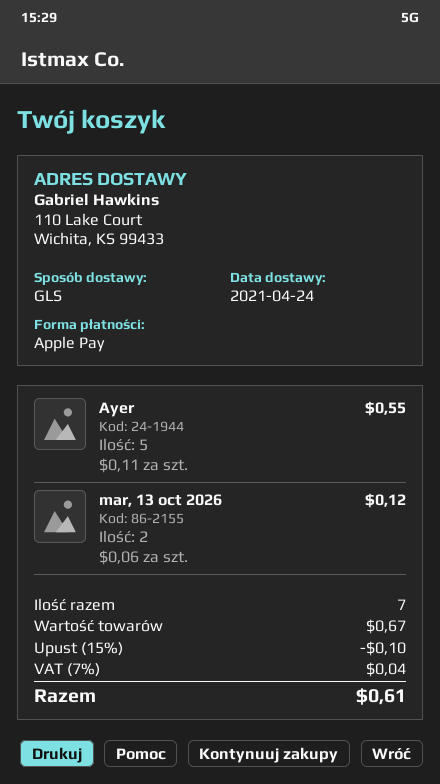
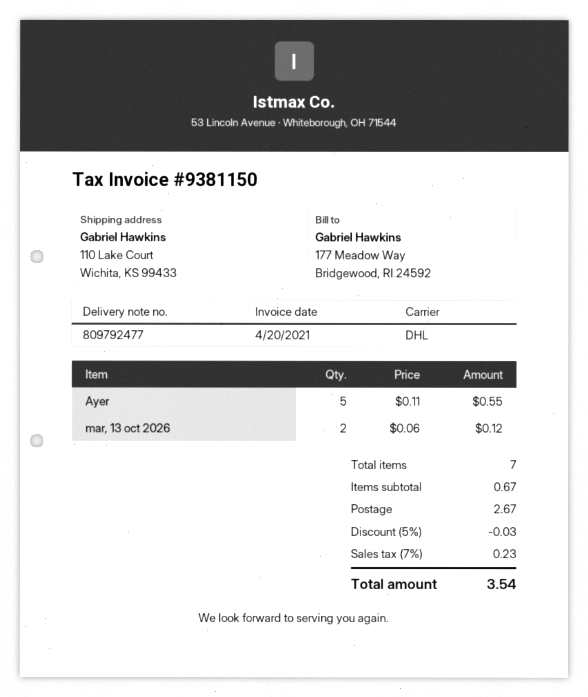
shipping method: GLS -> DHL
discount: 15% = 0.10 -> 5% = 0.03
shipping: none -> 2.67
tax: 7% = 0.04 -> 7% = 0.23
total: 0.61 -> 3.54

